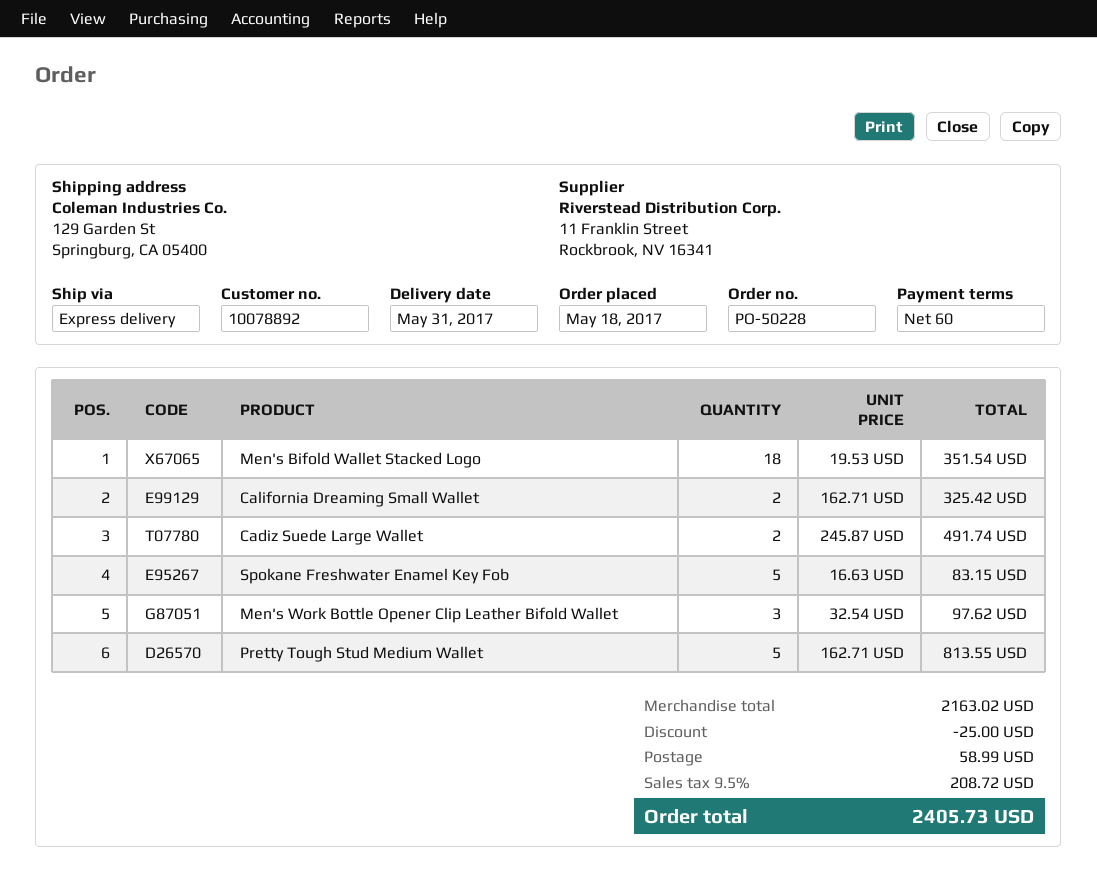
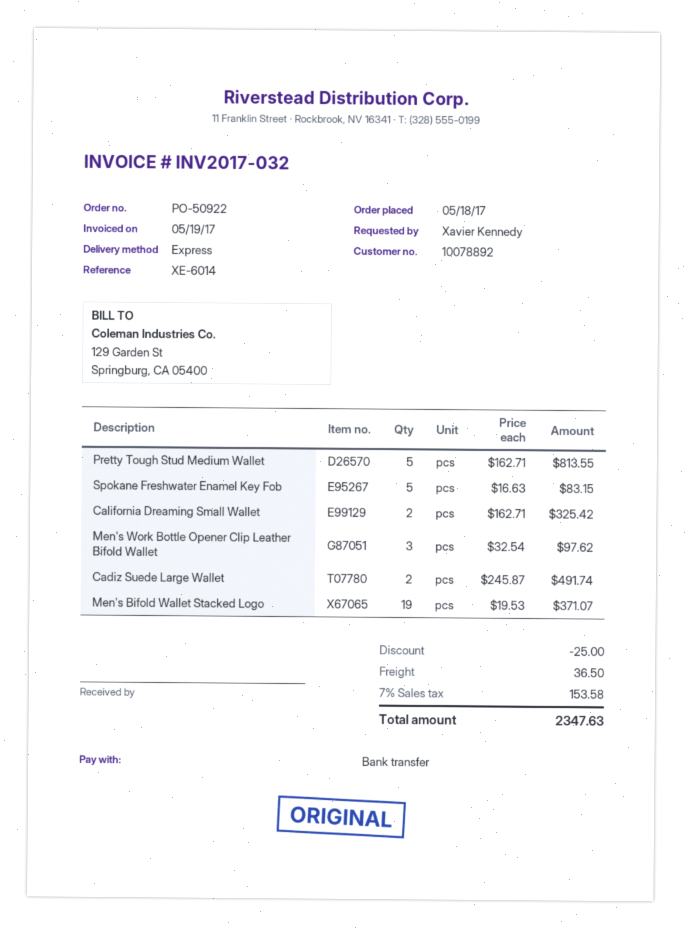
order number: PO-50228 -> PO-50922
Men's Bifold Wallet Stacked Logo: 18 x 19.53 = 351.54 -> 19 x 19.53 = 371.07
shipping: 58.99 -> 36.50
tax: 9.5% = 208.72 -> 7% = 153.58
total: 2405.73 -> 2347.63

